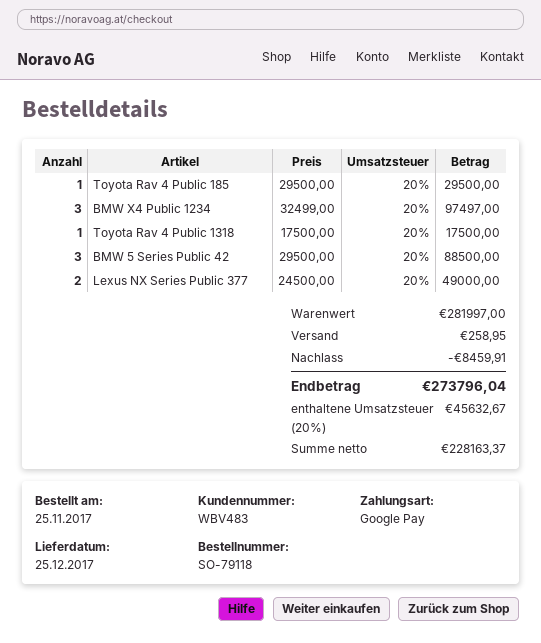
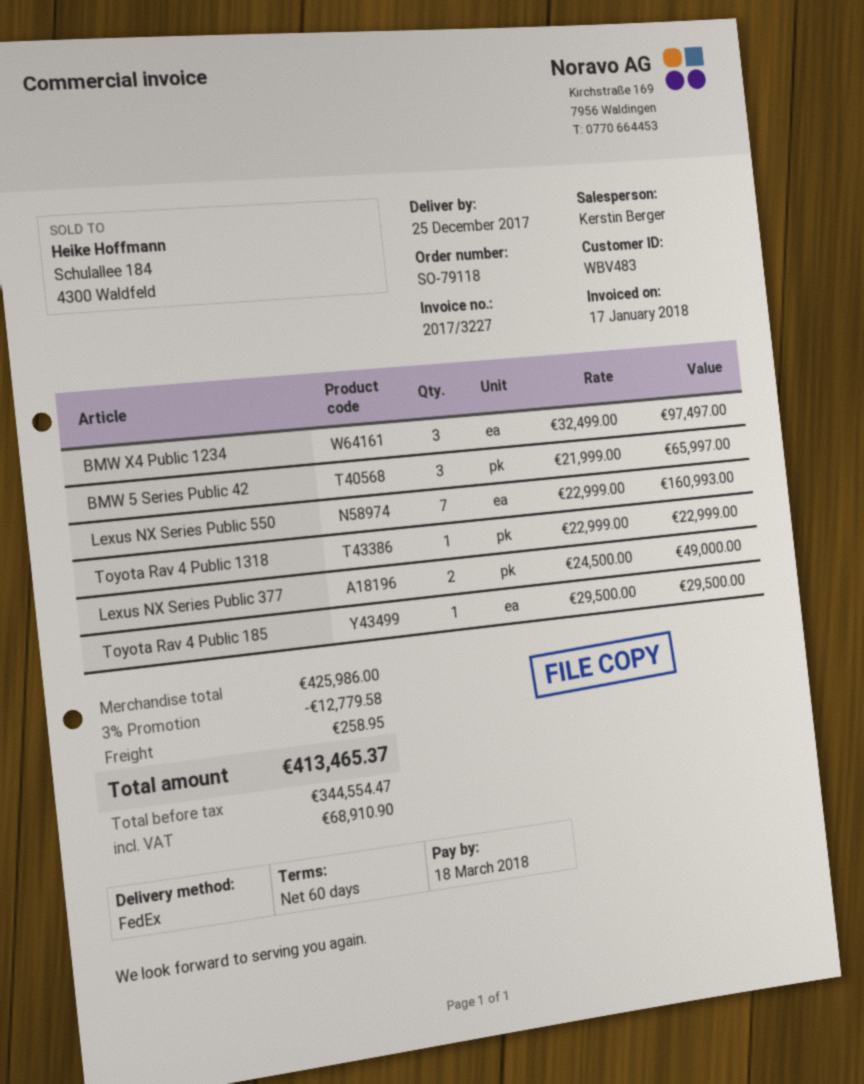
Toyota Rav 4 Public 1318: 1 x 17500.00 = 17500.00 -> 1 x 22999.00 = 22999.00
BMW 5 Series Public 42: 3 x 29500.00 = 88500.00 -> 3 x 21999.00 = 65997.00
Lexus NX Series Public 550: none -> 7 x 22999.00 = 160993.00
subtotal: 281997.00 -> 425986.00
discount: 8459.91 -> 12779.58
net: 228163.37 -> 344554.47
tax: 45632.67 -> 68910.90
total: 273796.04 -> 413465.37

